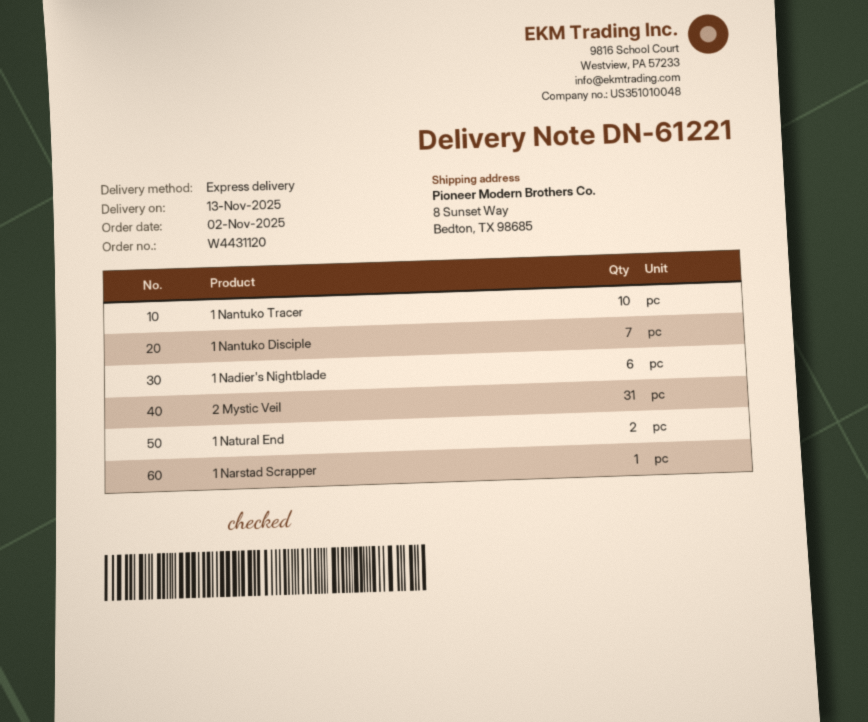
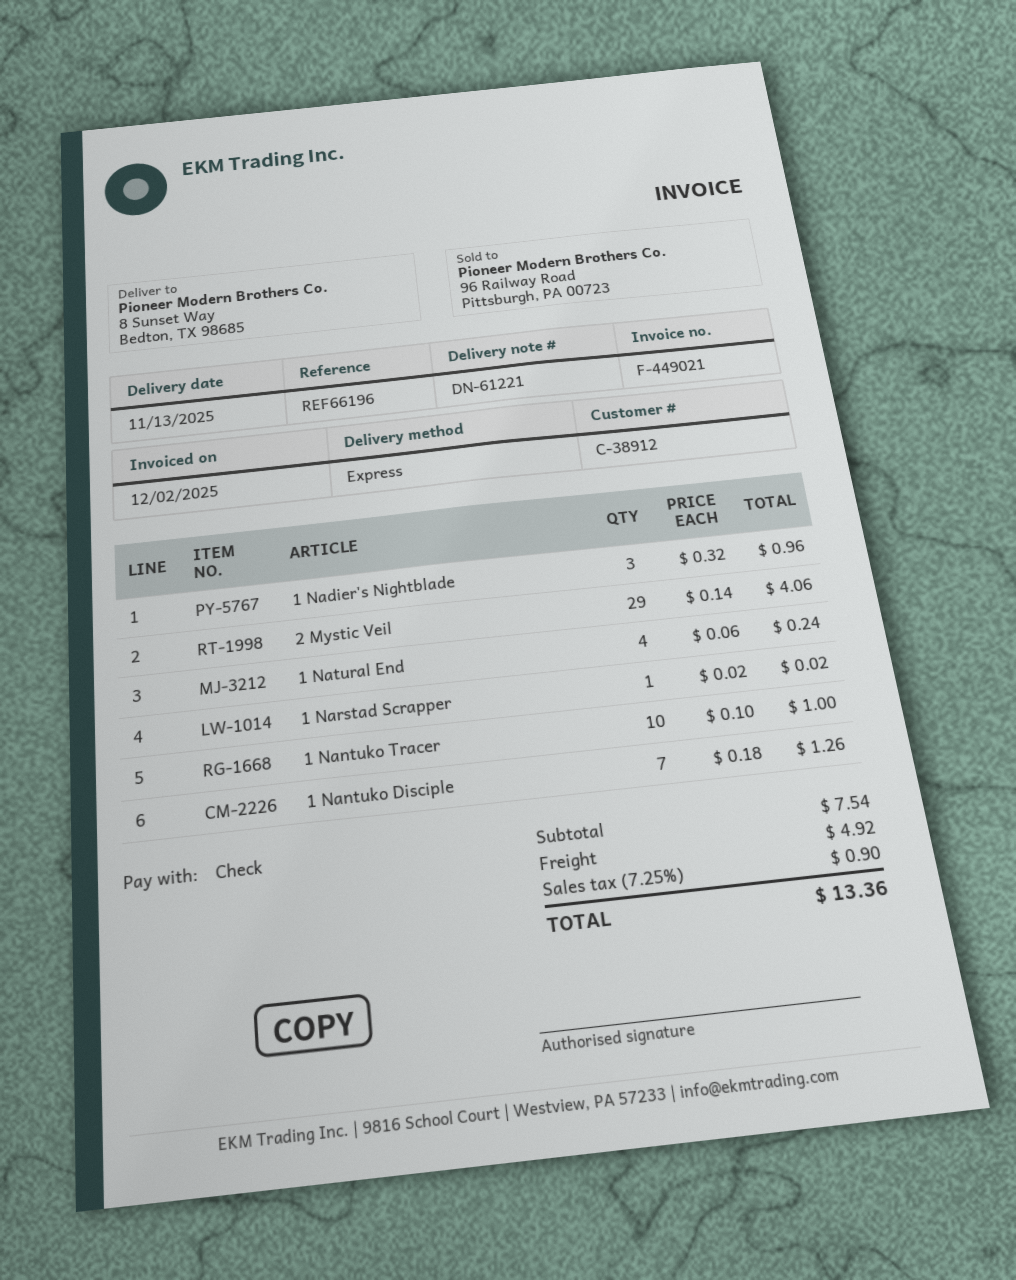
1 Nadier's Nightblade: 6 -> 3
2 Mystic Veil: 31 -> 29
1 Natural End: 2 -> 4

